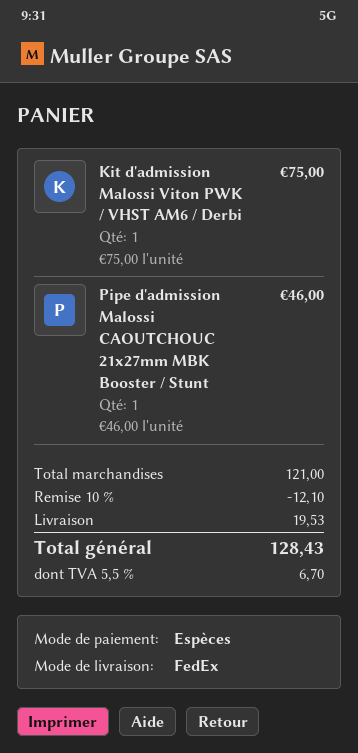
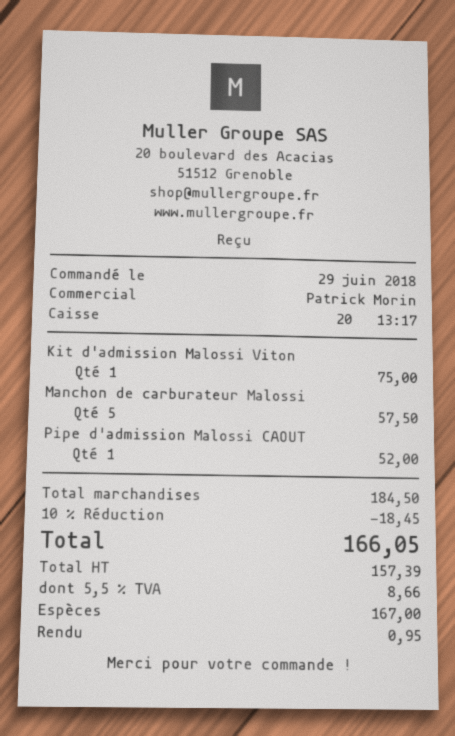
Pipe d'admission Malossi CAOUTCHOUC 21x27mm MBK Booster / Stunt: 1 for 46.00 -> 1 for 52.00
Manchon de carburateur Malossi: none -> 5 for 57.50
subtotal: 121.00 -> 184.50
discount: 10% = 12.10 -> 10% = 18.45
shipping: 19.53 -> none
tax: 5.5% = 6.70 -> 5.5% = 8.66
total: 128.43 -> 166.05

